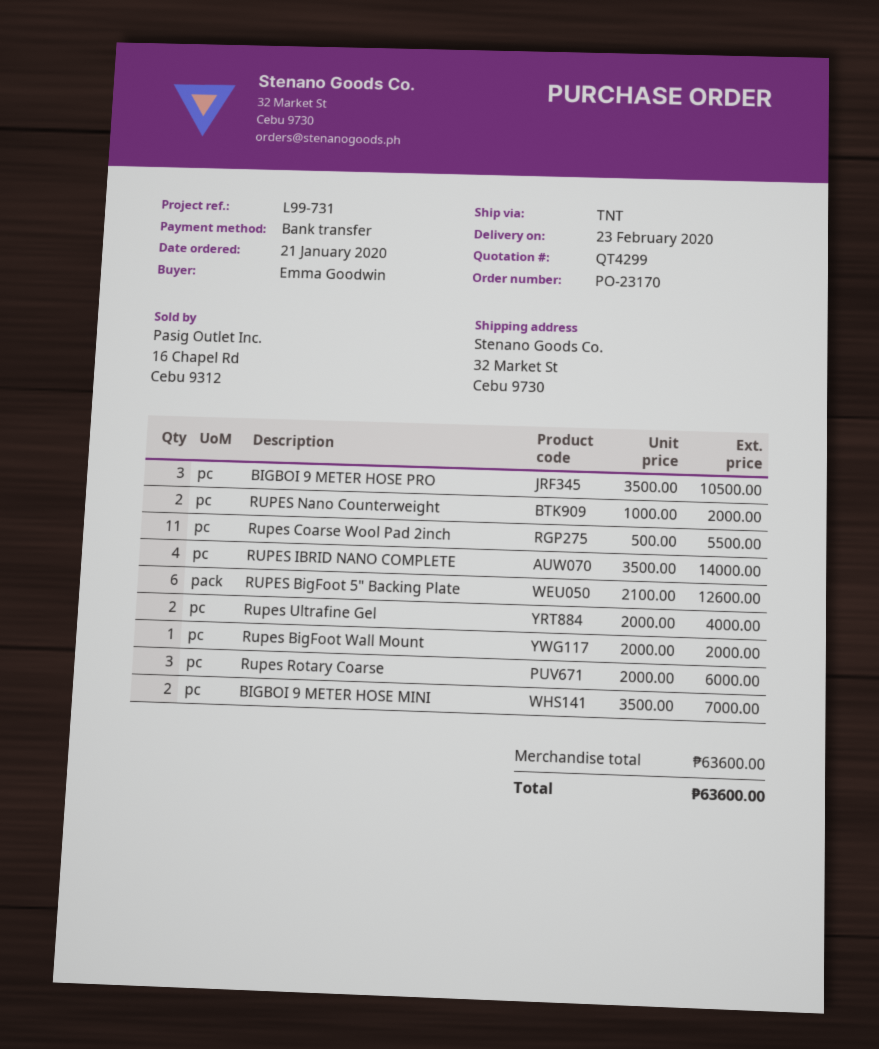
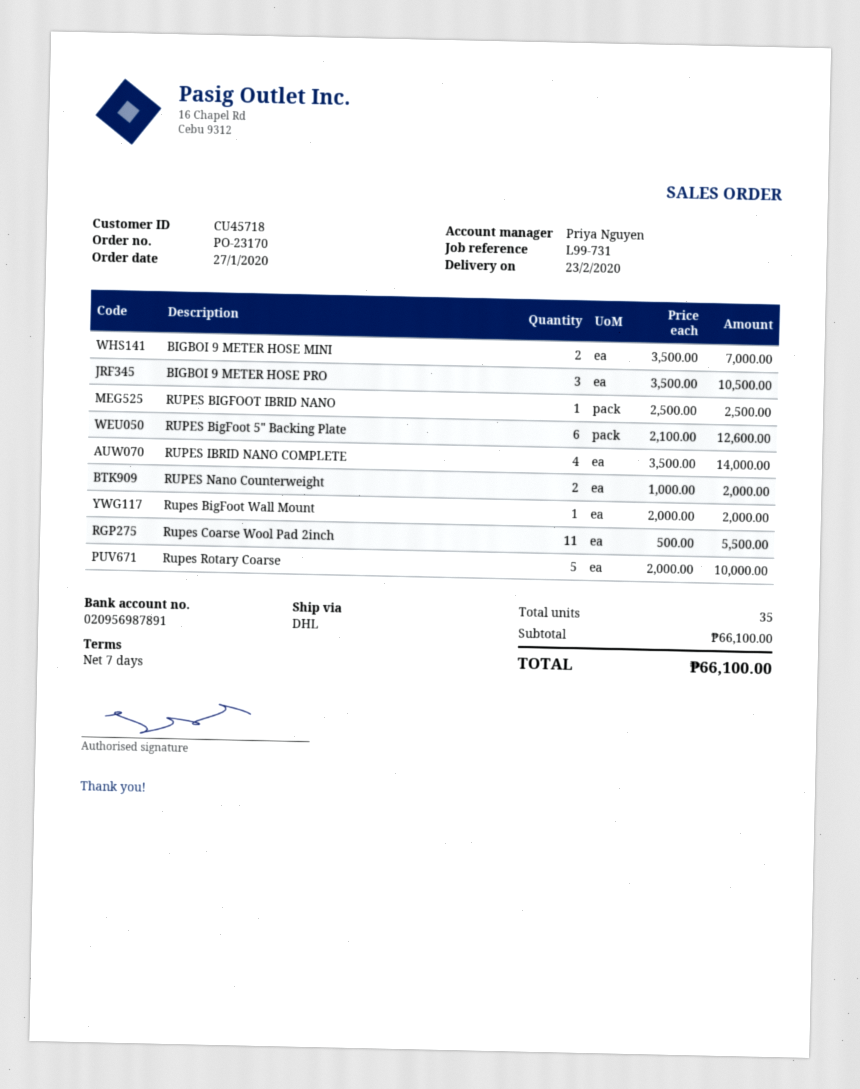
order date: 2020-01-21 -> 2020-01-27
shipping method: TNT -> DHL
Rupes Ultrafine Gel: 2 x 2000.00 = 4000.00 -> none
Rupes Rotary Coarse: 3 x 2000.00 = 6000.00 -> 5 x 2000.00 = 10000.00
RUPES BIGFOOT IBRID NANO: none -> 1 x 2500.00 = 2500.00
subtotal: 63600.00 -> 66100.00
total: 63600.00 -> 66100.00

